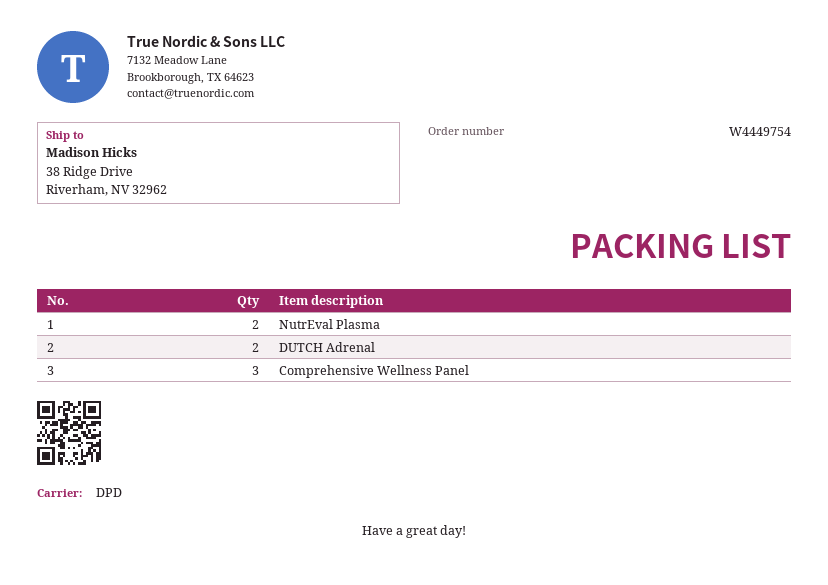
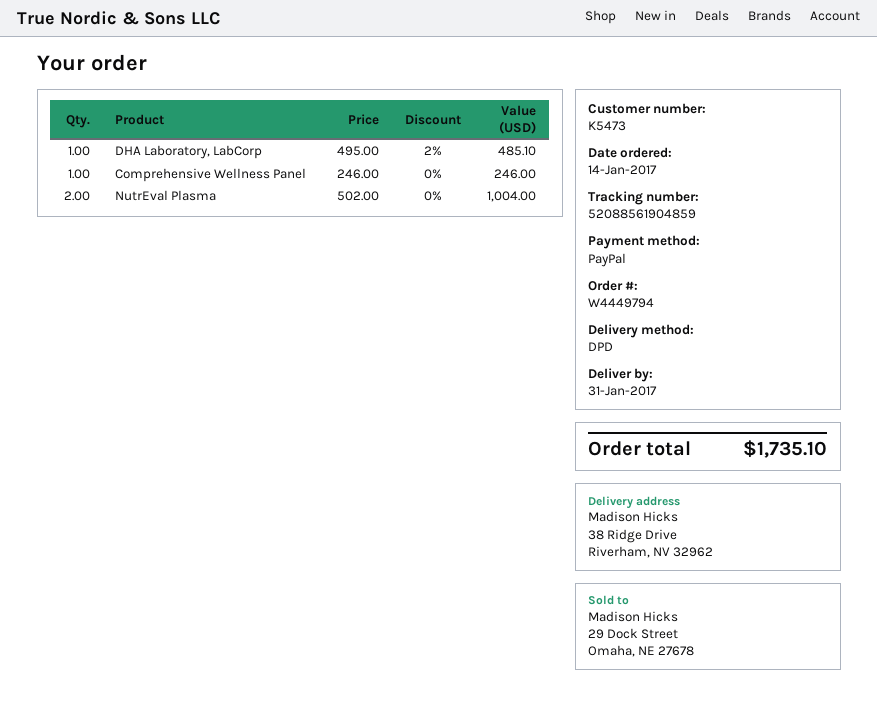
order number: W4449754 -> W4449794
DUTCH Adrenal: 2 -> none
Comprehensive Wellness Panel: 3 -> 1
DHA Laboratory, LabCorp: none -> 1

